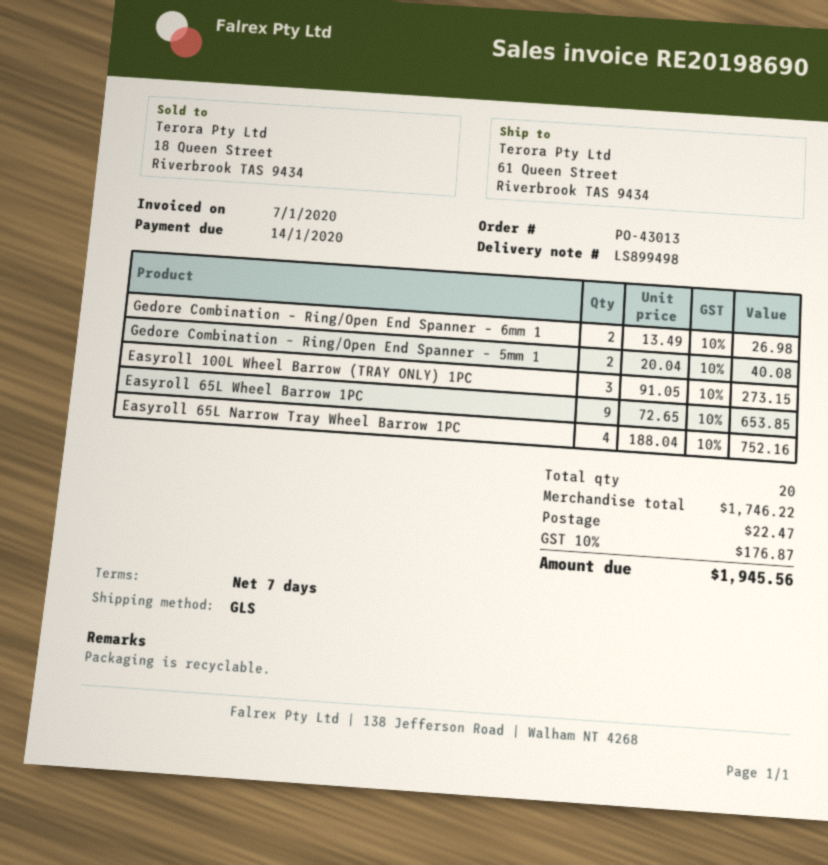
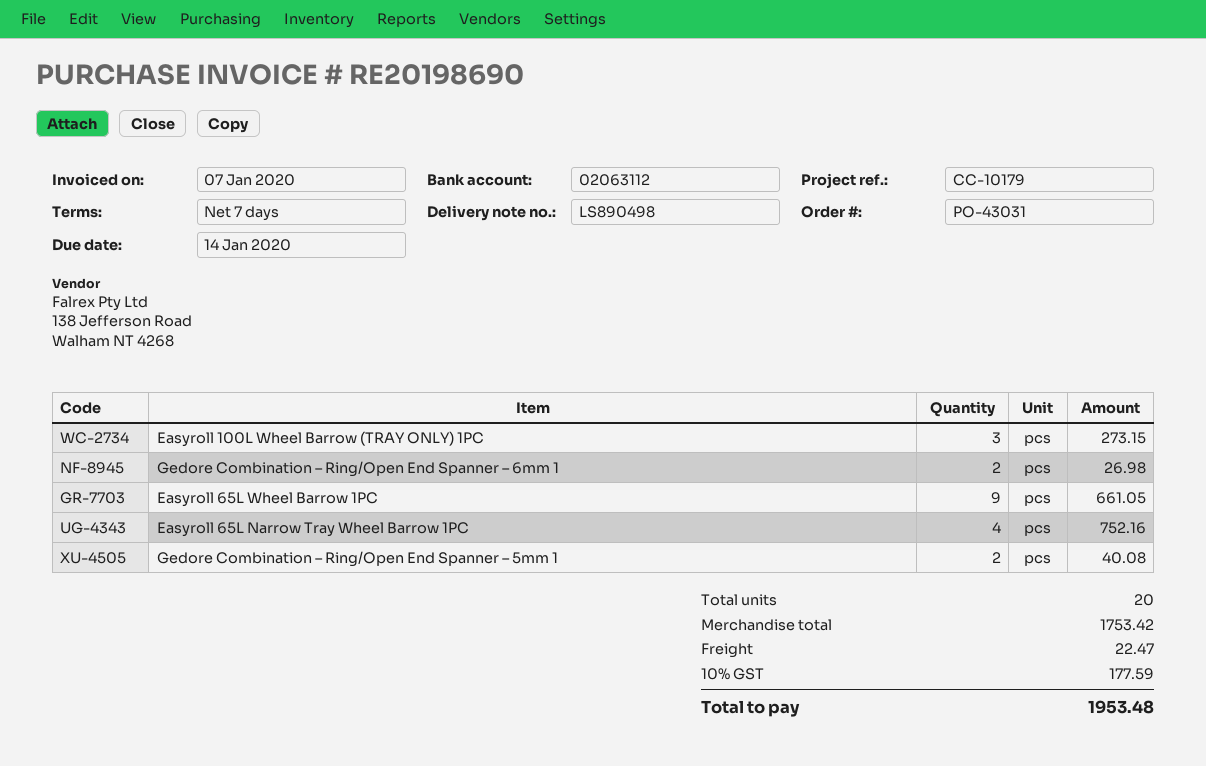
order number: PO-43013 -> PO-43031
delivery note number: LS899498 -> LS890498
Easyroll 65L Wheel Barrow 1PC: 9 for 653.85 -> 9 for 661.05
subtotal: 1746.22 -> 1753.42
tax: 10% = 176.87 -> 10% = 177.59
total: 1945.56 -> 1953.48

